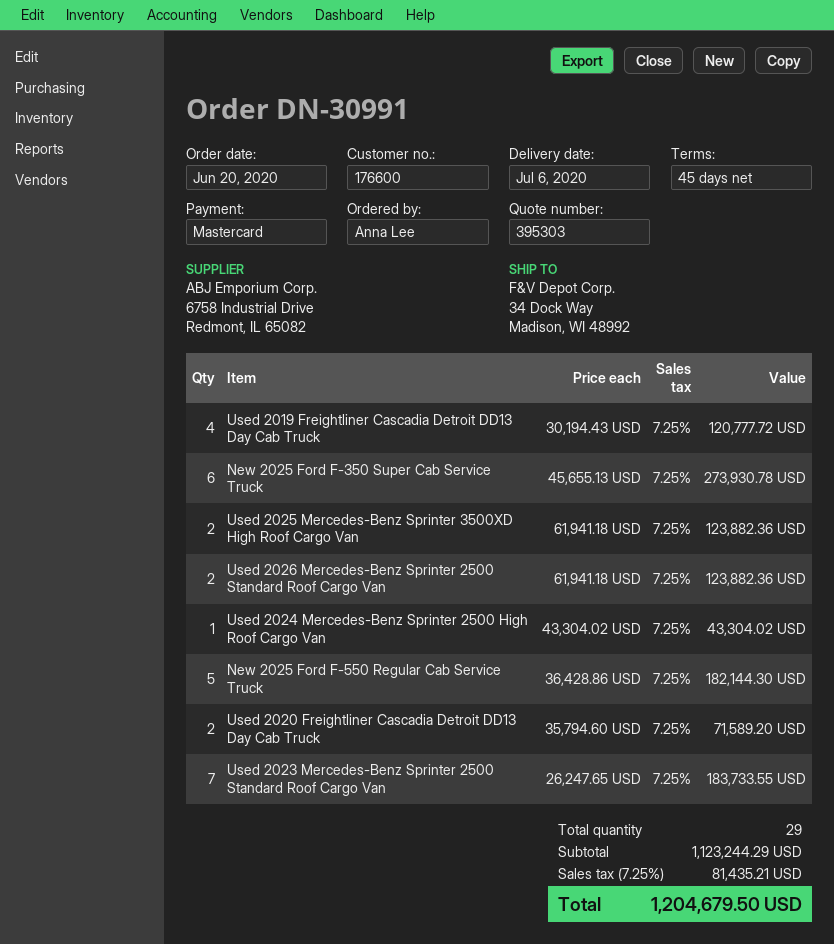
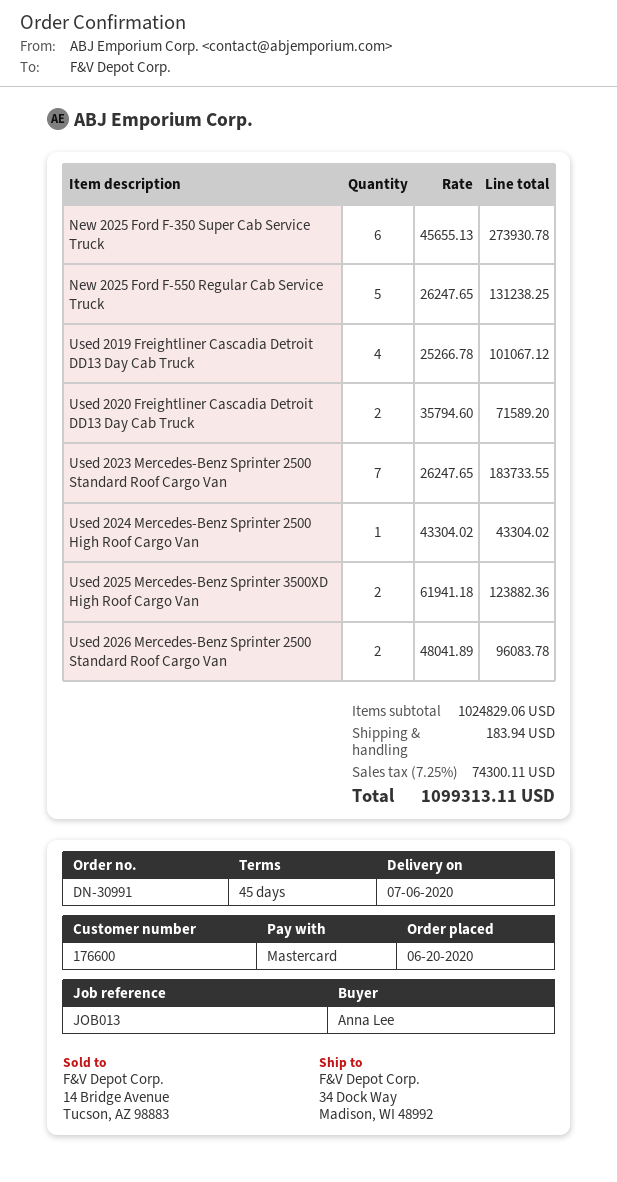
Used 2019 Freightliner Cascadia Detroit DD13 Day Cab Truck: 4 x 30194.43 = 120777.72 -> 4 x 25266.78 = 101067.12
Used 2026 Mercedes-Benz Sprinter 2500 Standard Roof Cargo Van: 2 x 61941.18 = 123882.36 -> 2 x 48041.89 = 96083.78
New 2025 Ford F-550 Regular Cab Service Truck: 5 x 36428.86 = 182144.30 -> 5 x 26247.65 = 131238.25
subtotal: 1123244.29 -> 1024829.06
shipping: none -> 183.94
tax: 7.25% = 81435.21 -> 7.25% = 74300.11
total: 1204679.50 -> 1099313.11

